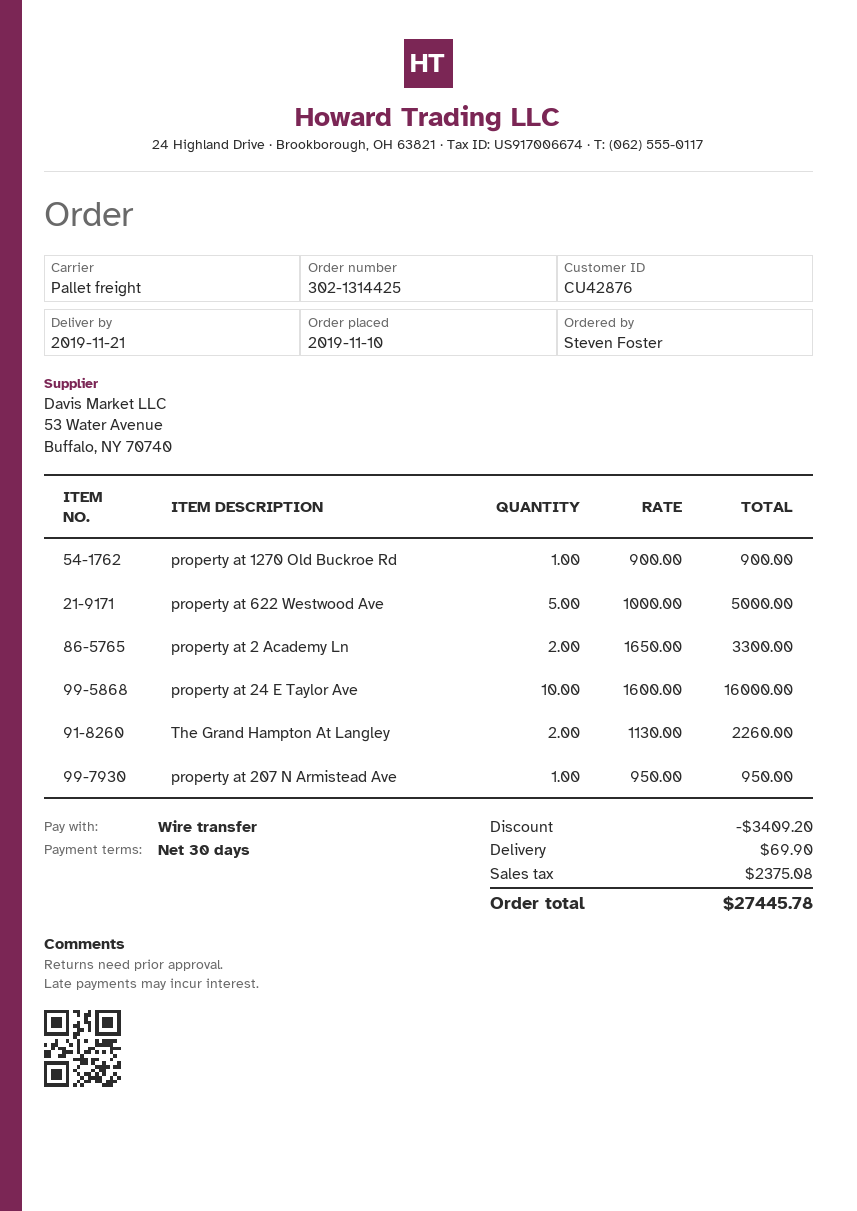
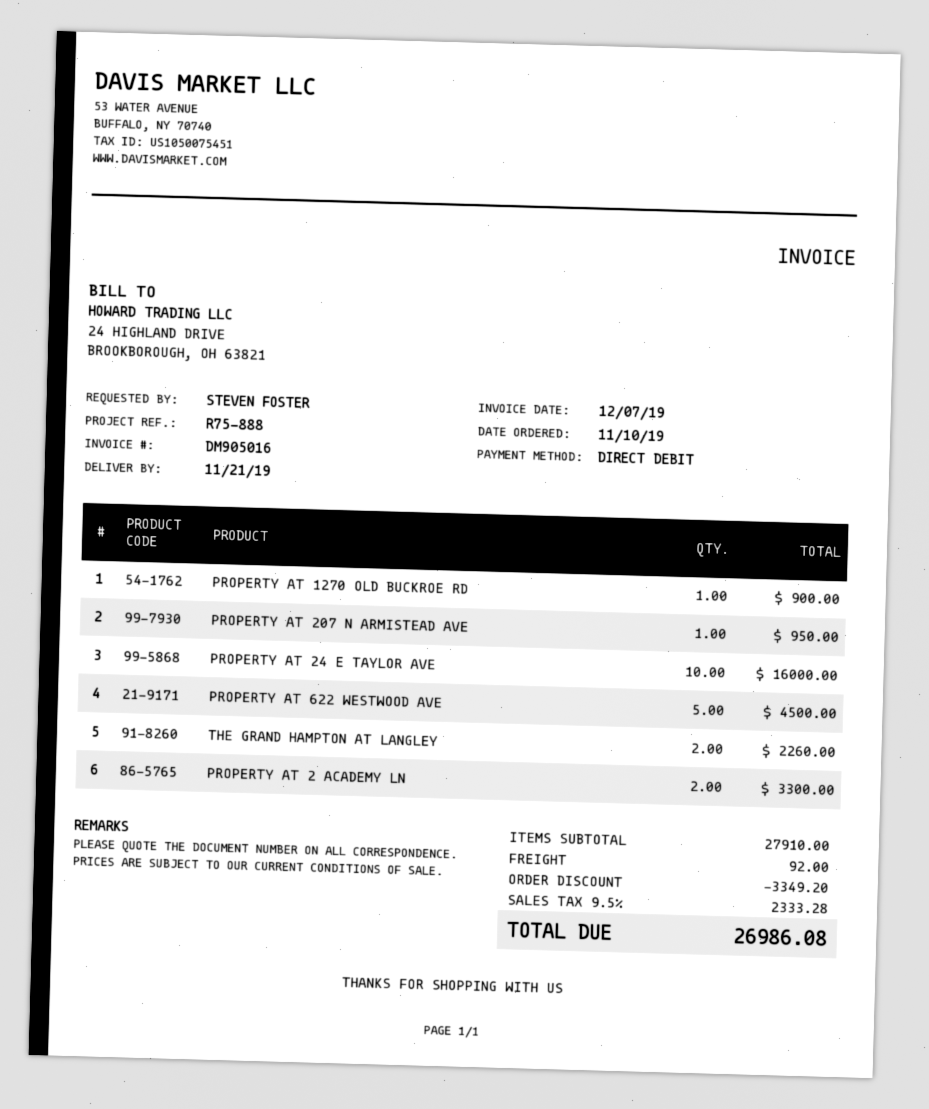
payment method: bank transfer -> direct debit
property at 622 Westwood Ave: 5 for 5000.00 -> 5 for 4500.00
discount: 3409.20 -> 3349.20
shipping: 69.90 -> 92.00
tax: 2375.08 -> 2333.28
total: 27445.78 -> 26986.08

